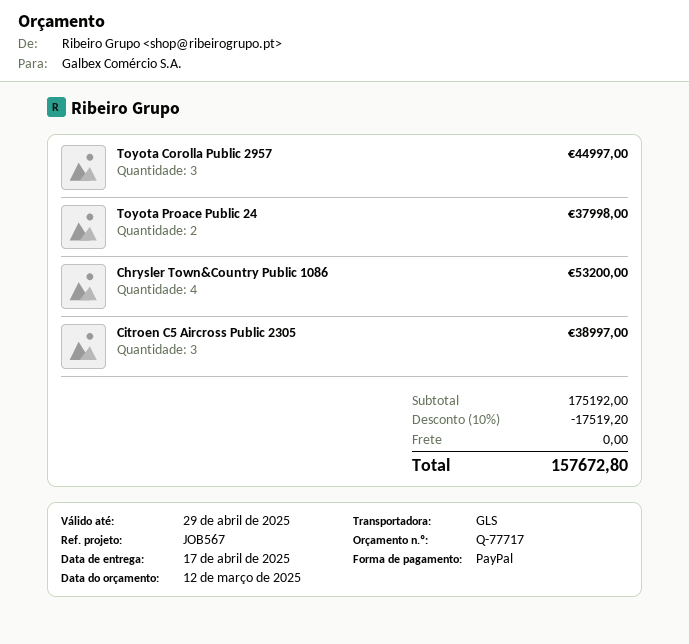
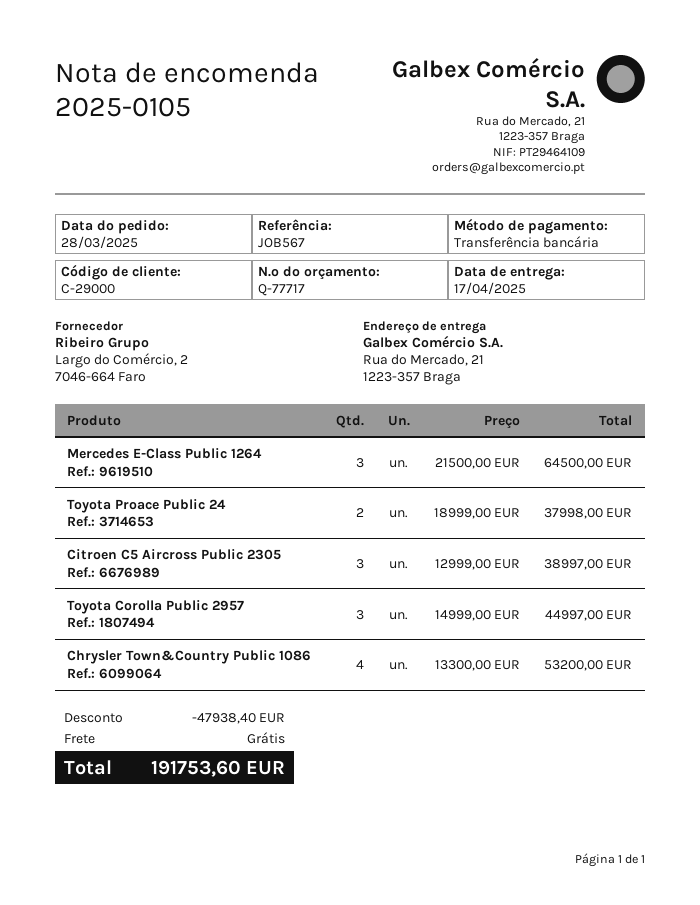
payment method: PayPal -> bank transfer
Mercedes E-Class Public 1264: none -> 3 for 64500.00
discount: 17519.20 -> 47938.40
total: 157672.80 -> 191753.60

